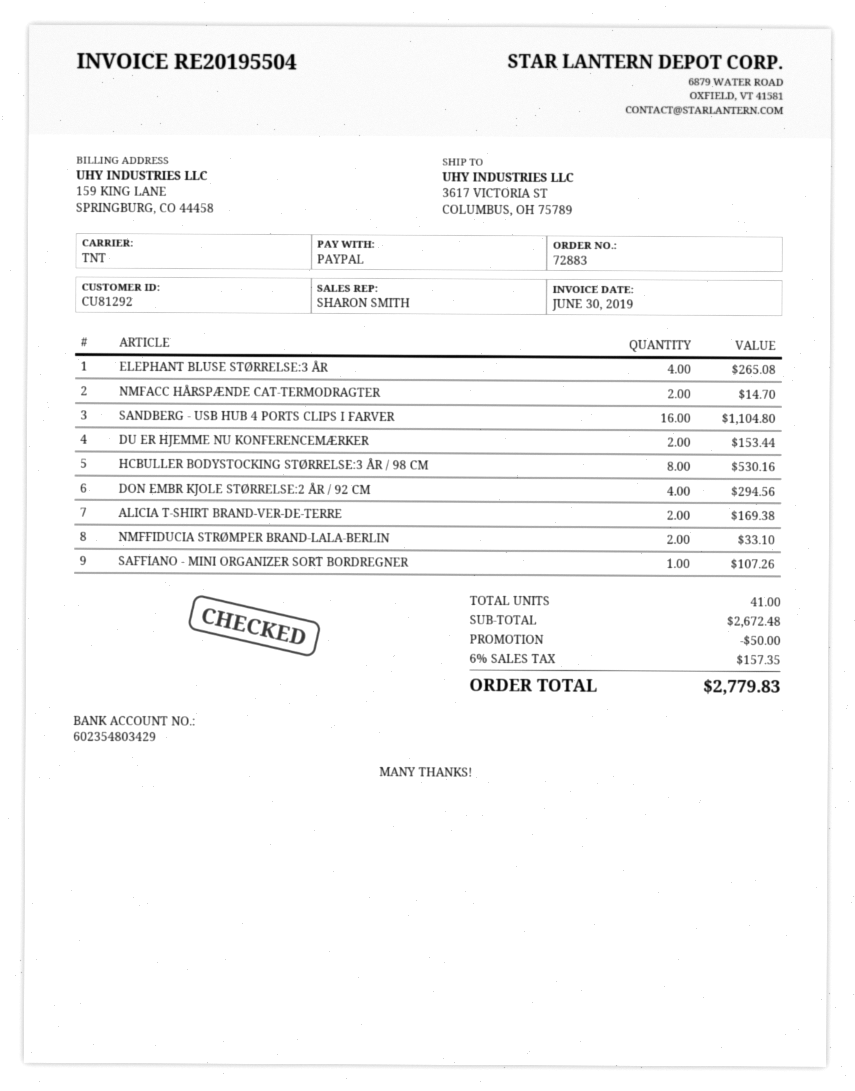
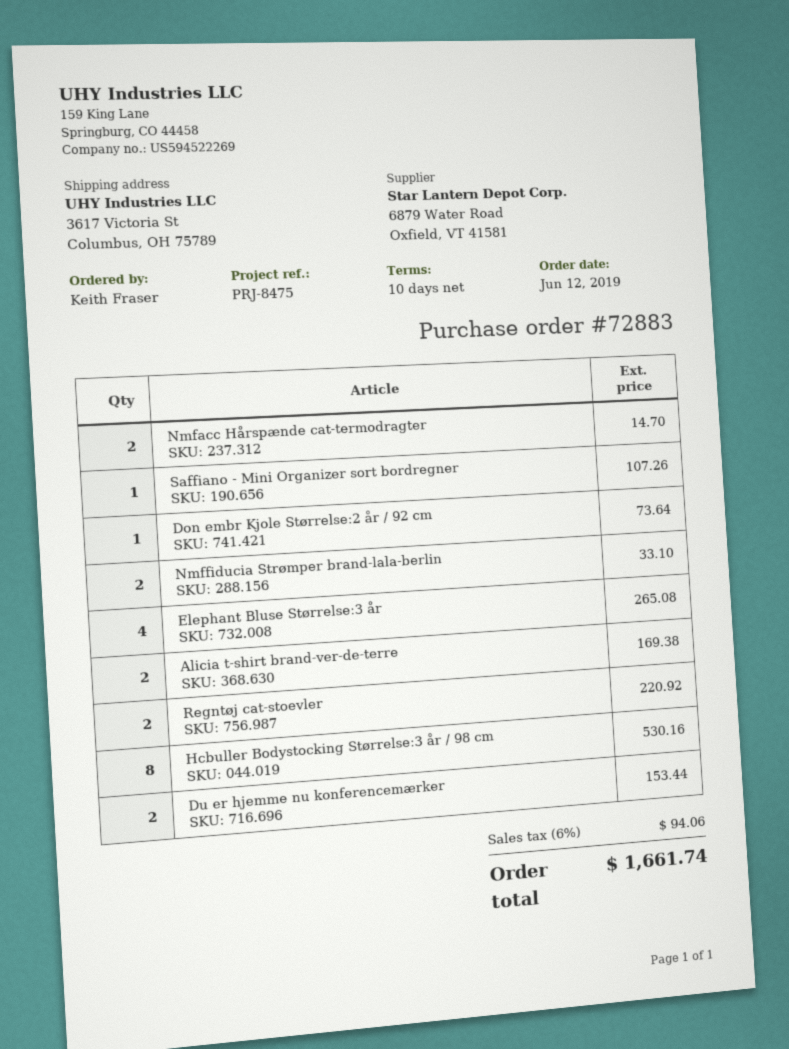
SANDBERG - USB HUB 4 PORTS CLIPS I FARVER: 16 for 1104.80 -> none
DON EMBR KJOLE STØRRELSE:2 ÅR / 92 CM: 4 for 294.56 -> 1 for 73.64
Regntøj cat-stoevler: none -> 2 for 220.92
discount: 50.00 -> none
tax: 6% = 157.35 -> 6% = 94.06
total: 2779.83 -> 1661.74

